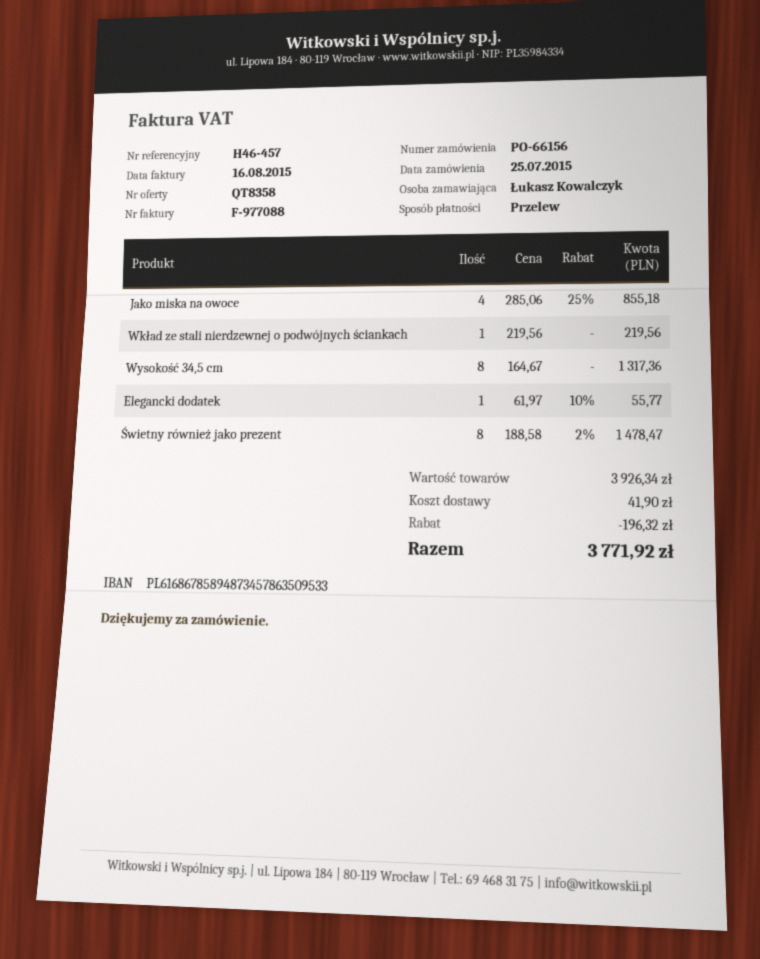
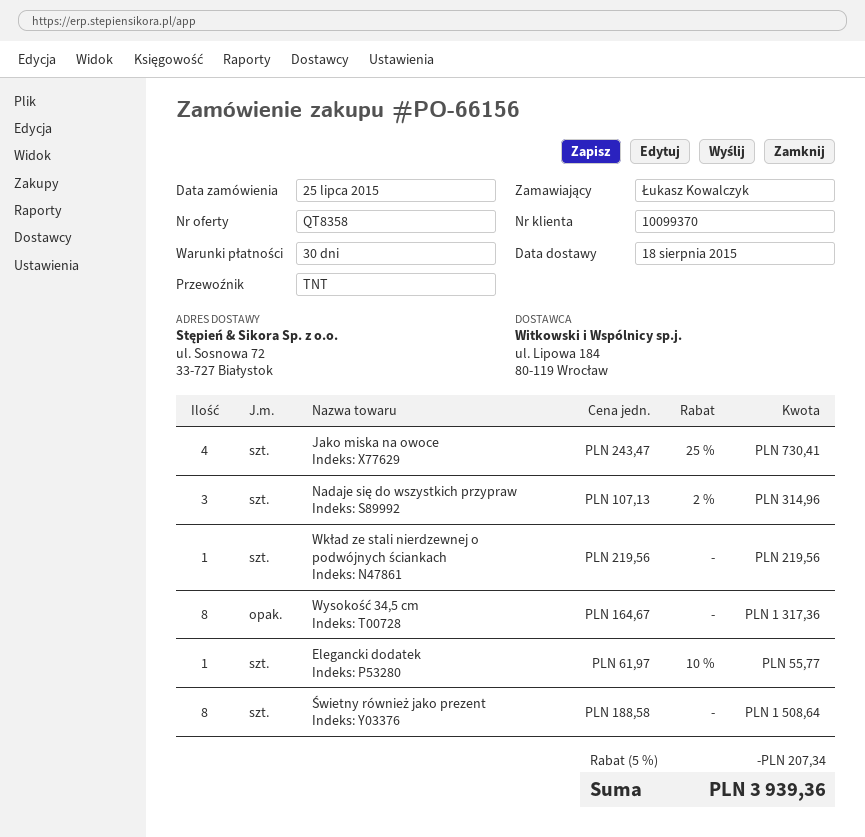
Jako miska na owoce: 4 x 285.06 - 25% = 855.18 -> 4 x 243.47 - 25% = 730.41
Świetny również jako prezent: 8 x 188.58 - 2% = 1478.47 -> 8 x 188.58 = 1508.64
Nadaje się do wszystkich przypraw: none -> 3 x 107.13 - 2% = 314.96
discount: 196.32 -> 207.34
shipping: 41.90 -> none
total: 3771.92 -> 3939.36

